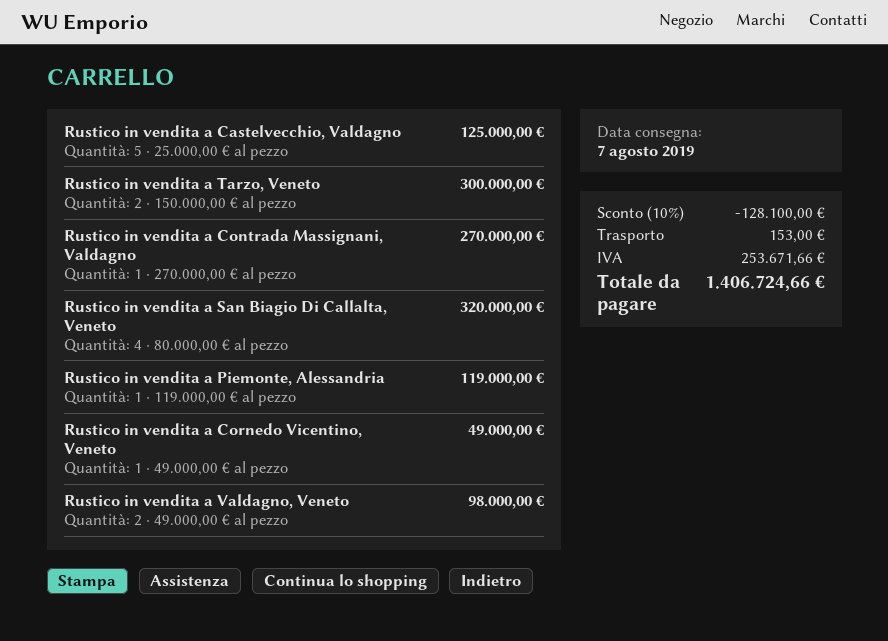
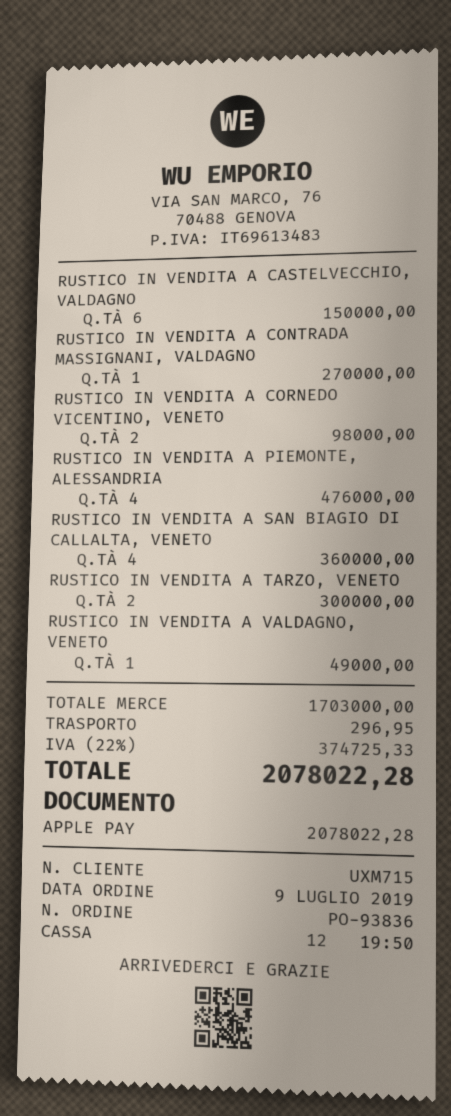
Rustico in vendita a Castelvecchio, Valdagno: 5 for 125000.00 -> 6 for 150000.00
Rustico in vendita a San Biagio Di Callalta, Veneto: 4 for 320000.00 -> 4 for 360000.00
Rustico in vendita a Piemonte, Alessandria: 1 for 119000.00 -> 4 for 476000.00
Rustico in vendita a Cornedo Vicentino, Veneto: 1 for 49000.00 -> 2 for 98000.00
Rustico in vendita a Valdagno, Veneto: 2 for 98000.00 -> 1 for 49000.00
discount: 10% = 128100.00 -> none
shipping: 153.00 -> 296.95
tax: 253671.66 -> 374725.33
total: 1406724.66 -> 2078022.28

